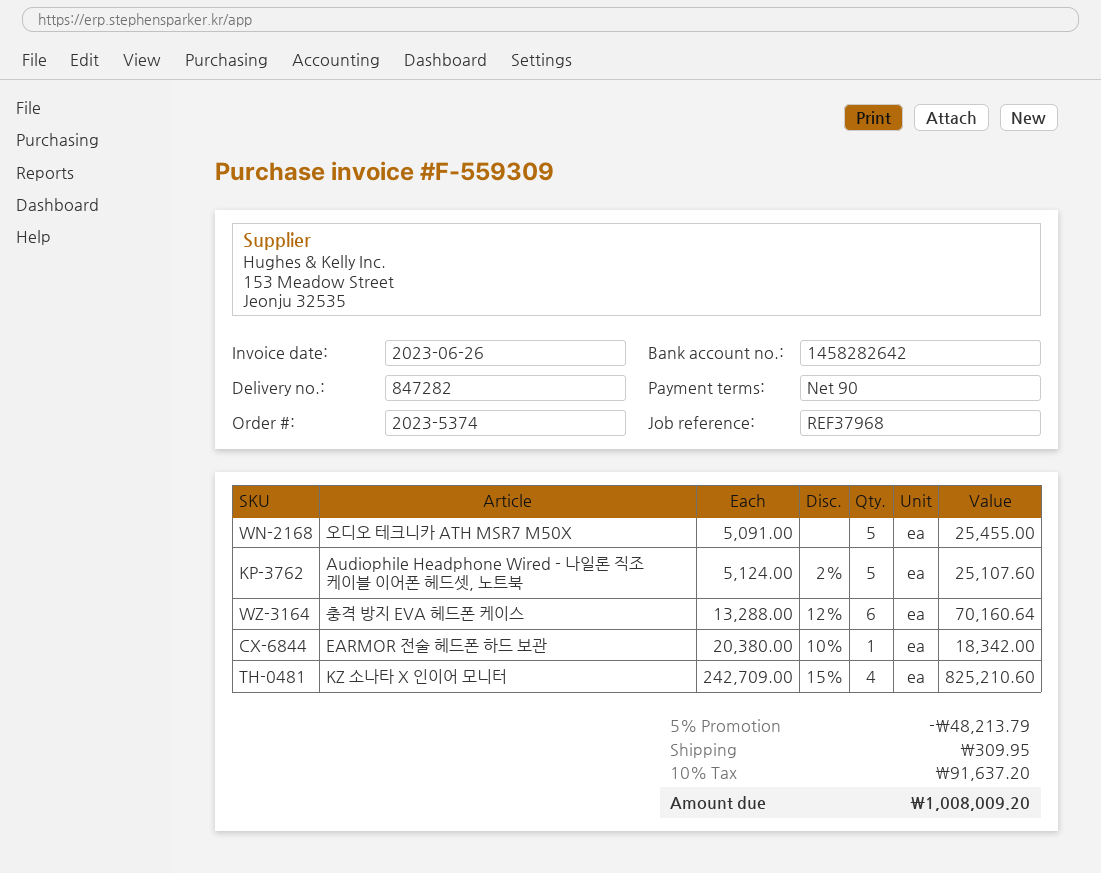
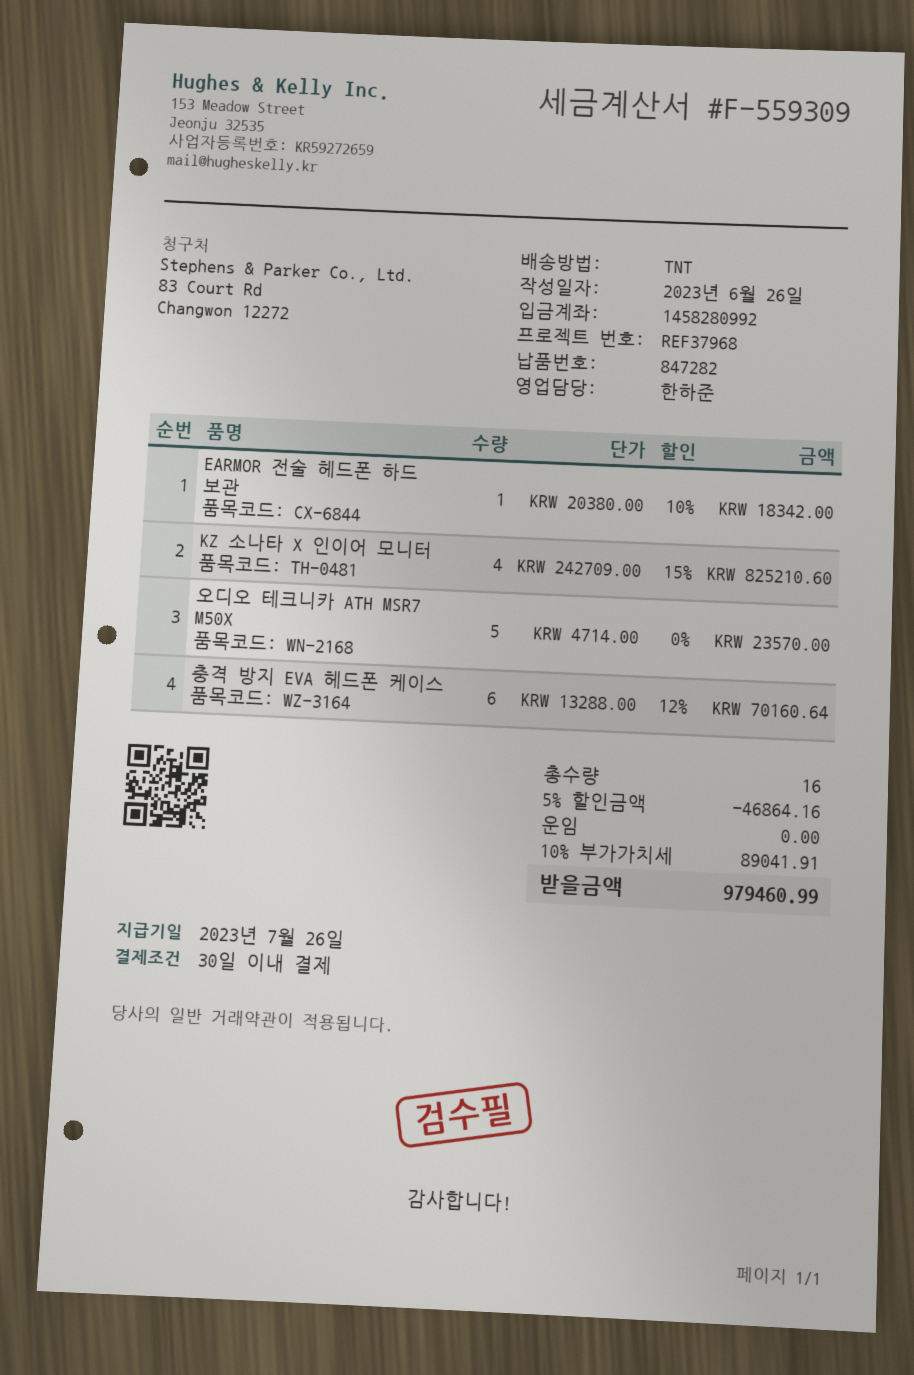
payment terms: 90 days -> 30 days
bank account: 1458282642 -> 1458280992
오디오 테크니카 ATH MSR7 M50X: 5 x 5091.00 = 25455.00 -> 5 x 4714.00 = 23570.00
Audiophile Headphone Wired - 나일론 직조 케이블 이어폰 헤드셋, 노트북: 5 x 5124.00 - 2% = 25107.60 -> none
discount: 5% = 48213.79 -> 5% = 46864.16
shipping: 309.95 -> 0.00
tax: 10% = 91637.20 -> 10% = 89041.91
total: 1008009.20 -> 979460.99

